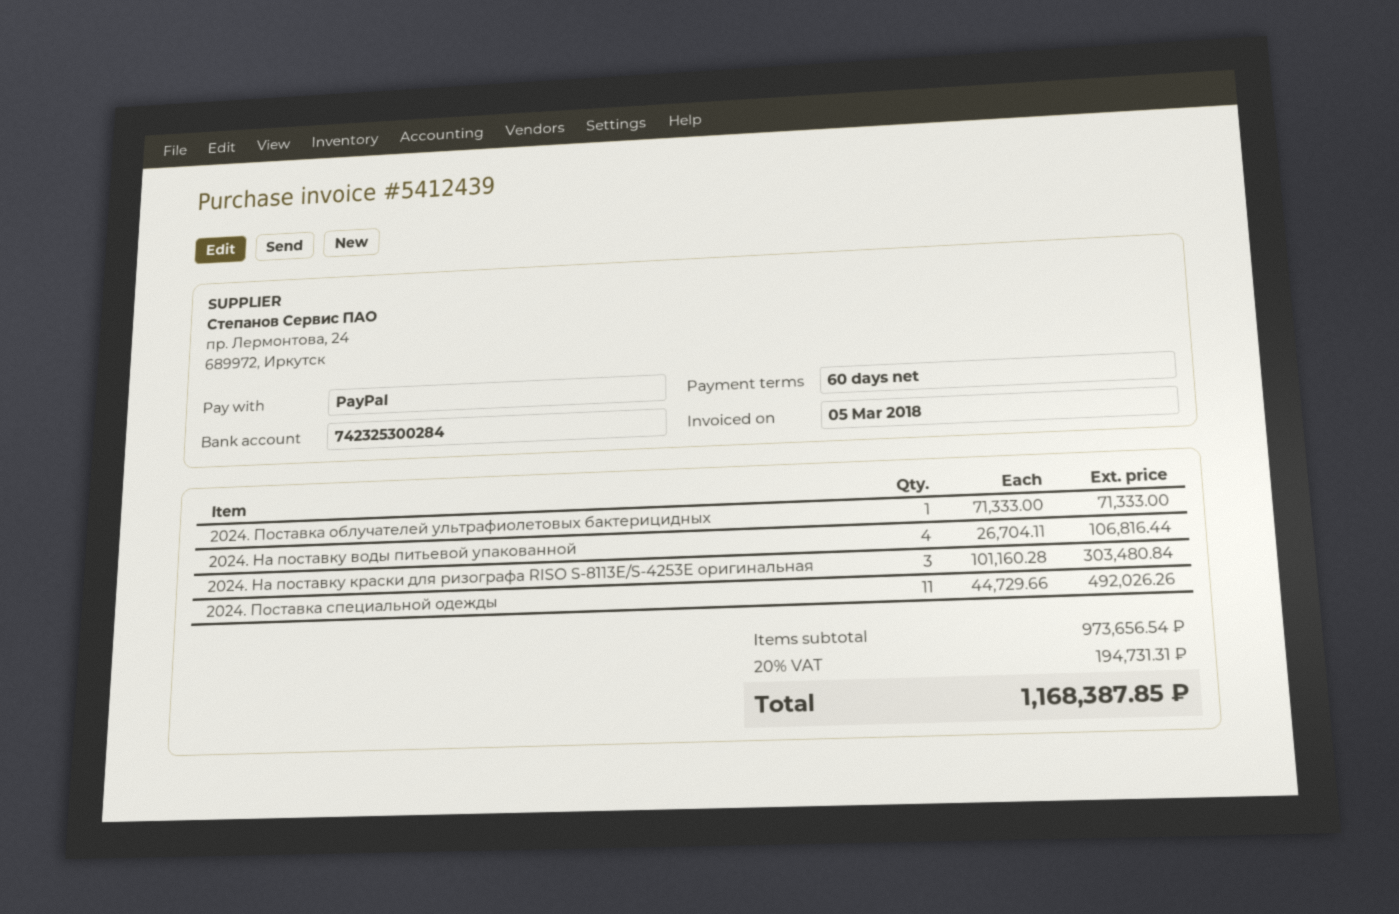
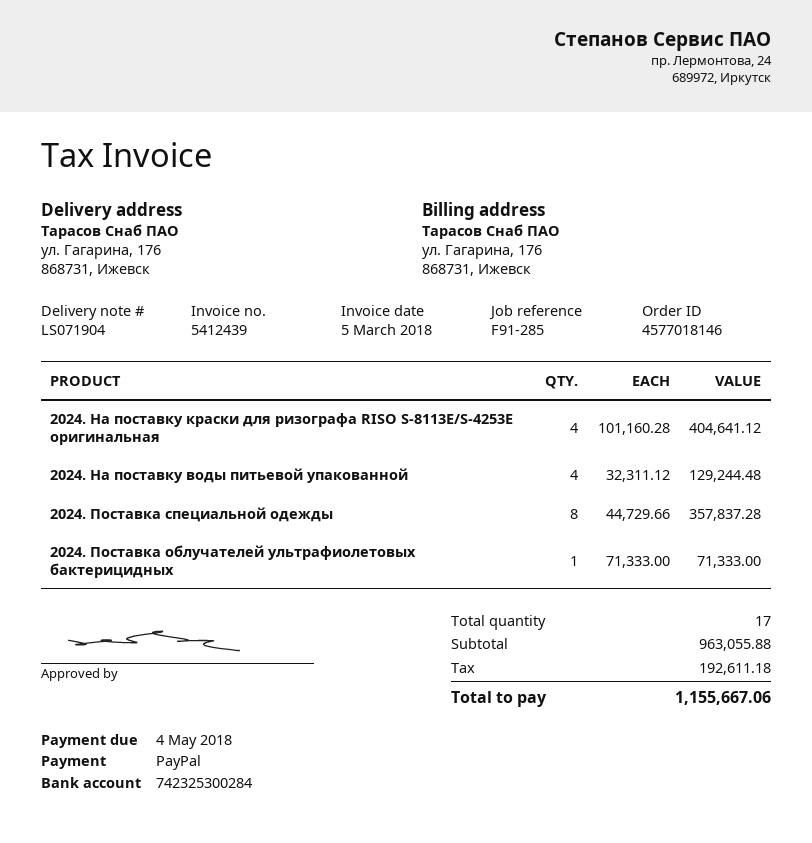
2024. На поставку воды питьевой упакованной: 4 x 26704.11 = 106816.44 -> 4 x 32311.12 = 129244.48
2024. На поставку краски для ризографа RISO S-8113Е/S-4253E оригинальная: 3 x 101160.28 = 303480.84 -> 4 x 101160.28 = 404641.12
2024. Поставка специальной одежды: 11 x 44729.66 = 492026.26 -> 8 x 44729.66 = 357837.28
subtotal: 973656.54 -> 963055.88
tax: 194731.31 -> 192611.18
total: 1168387.85 -> 1155667.06

